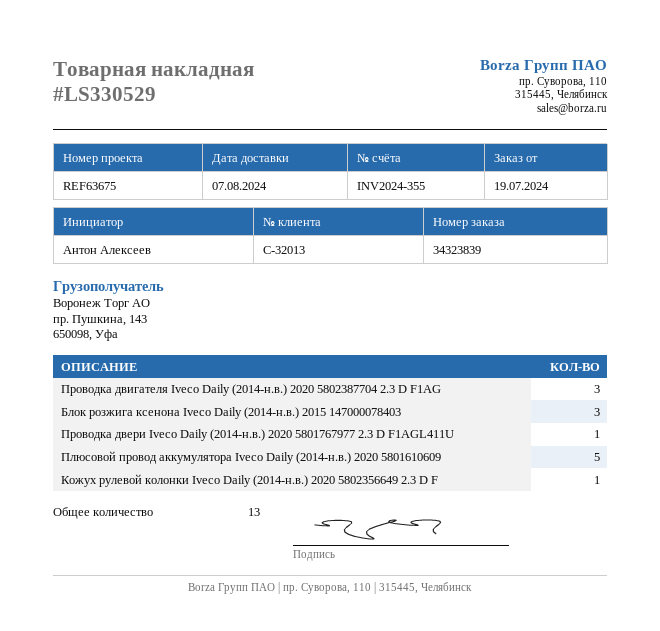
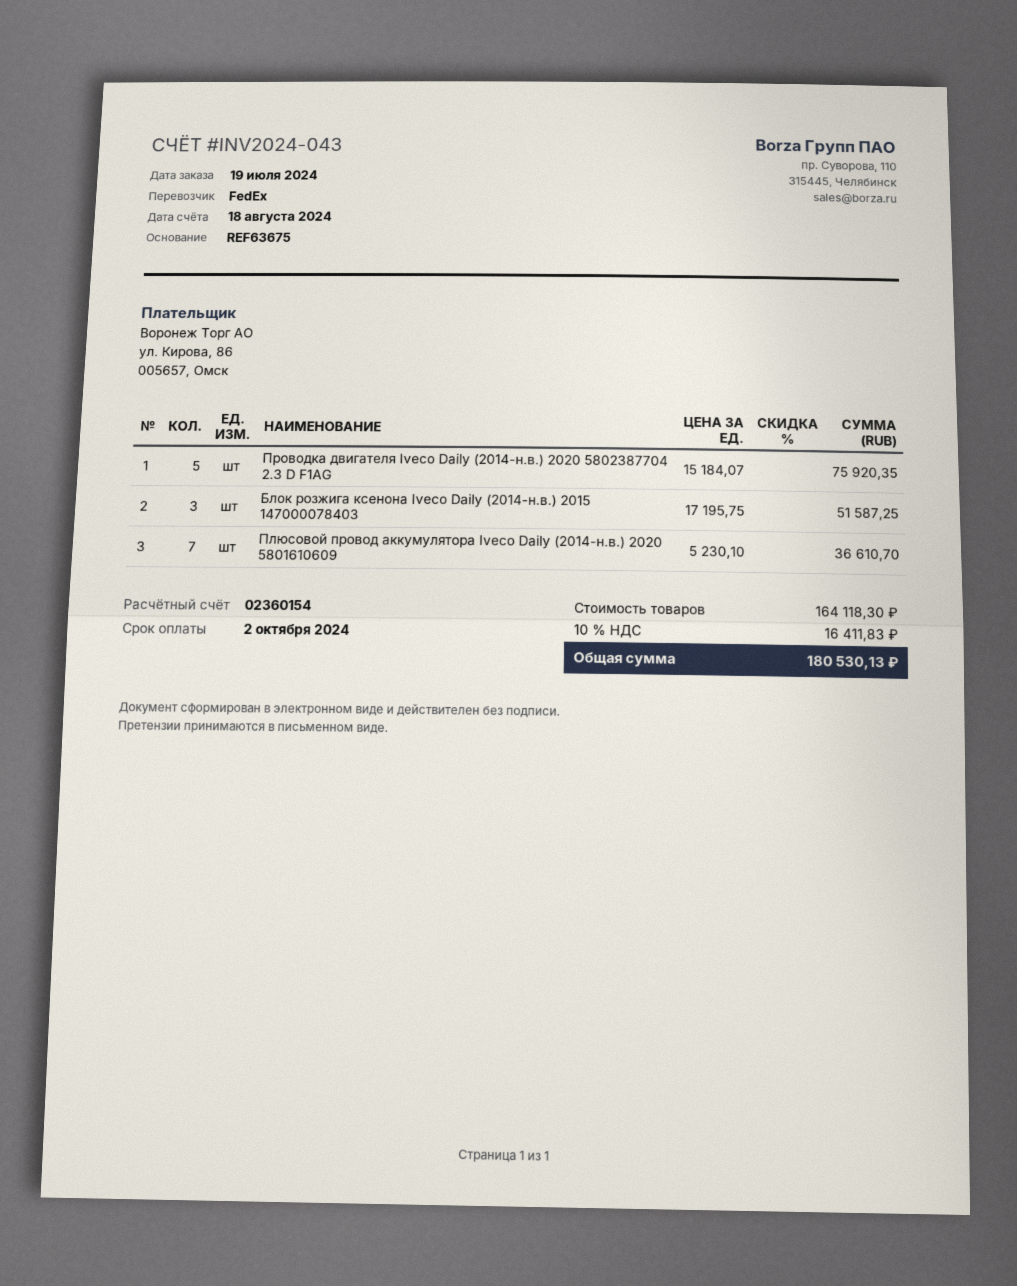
invoice number: INV2024-355 -> INV2024-043
Проводка двигателя Iveco Daily (2014-н.в.) 2020 5802387704 2.3 D F1AG: 3 -> 5
Проводка двери Iveco Daily (2014-н.в.) 2020 5801767977 2.3 D F1AGL411U: 1 -> none
Плюсовой провод аккумулятора Iveco Daily (2014-н.в.) 2020 5801610609: 5 -> 7
Кожух рулевой колонки Iveco Daily (2014-н.в.) 2020 5802356649 2.3 D F: 1 -> none

